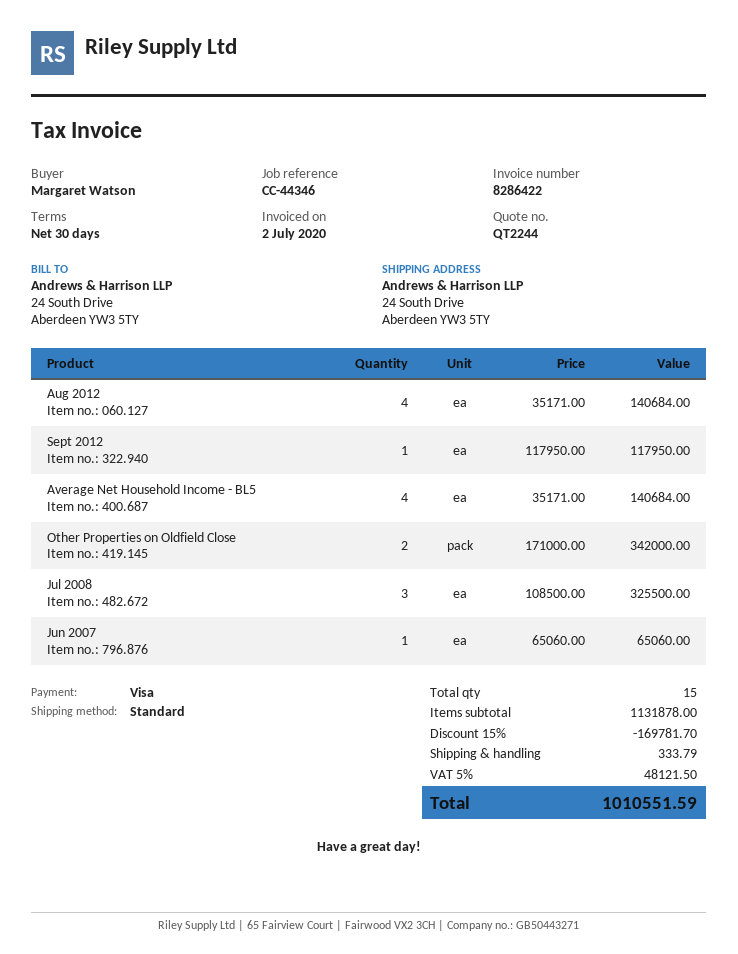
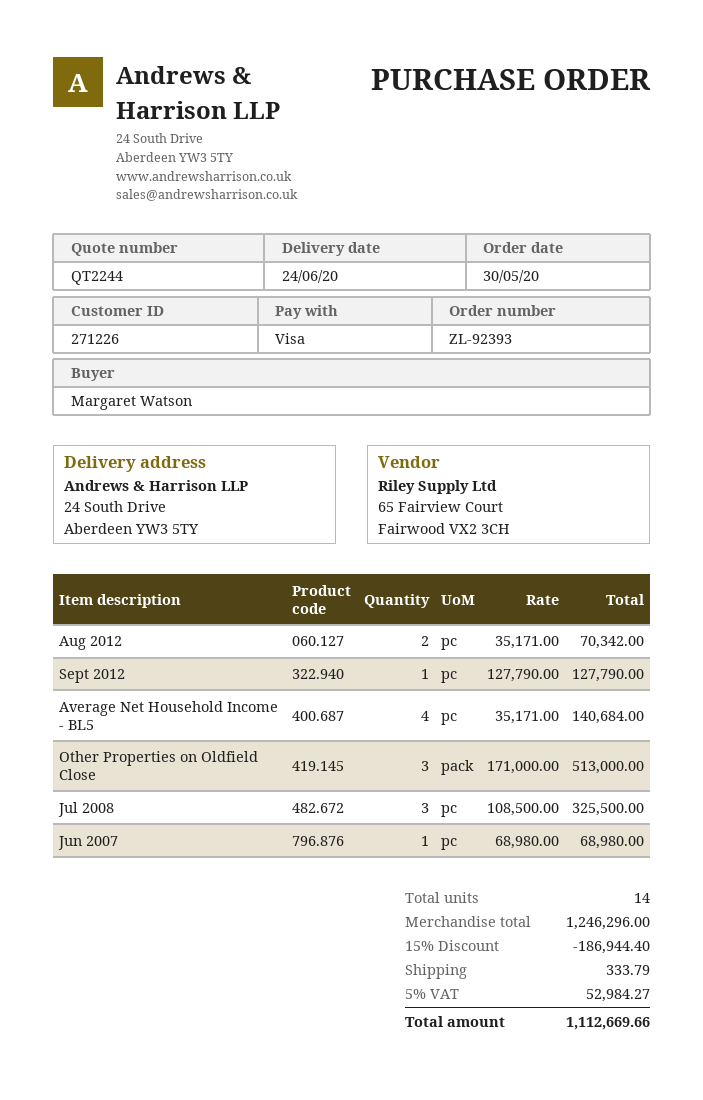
Aug 2012: 4 x 35171.00 = 140684.00 -> 2 x 35171.00 = 70342.00
Sept 2012: 1 x 117950.00 = 117950.00 -> 1 x 127790.00 = 127790.00
Other Properties on Oldfield Close: 2 x 171000.00 = 342000.00 -> 3 x 171000.00 = 513000.00
Jun 2007: 1 x 65060.00 = 65060.00 -> 1 x 68980.00 = 68980.00
total quantity: 15 -> 14
subtotal: 1131878.00 -> 1246296.00
discount: 15% = 169781.70 -> 15% = 186944.40
tax: 5% = 48121.50 -> 5% = 52984.27
total: 1010551.59 -> 1112669.66

